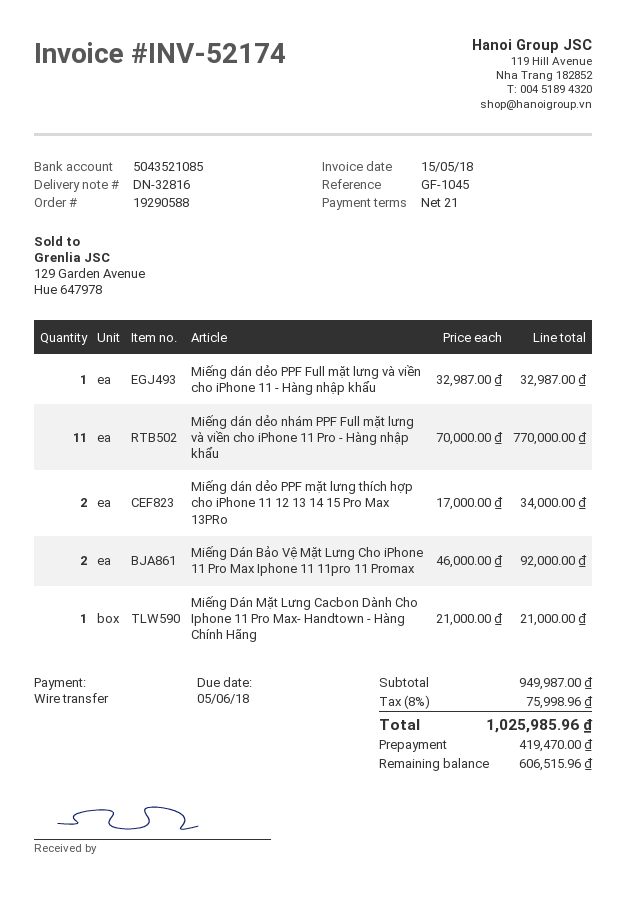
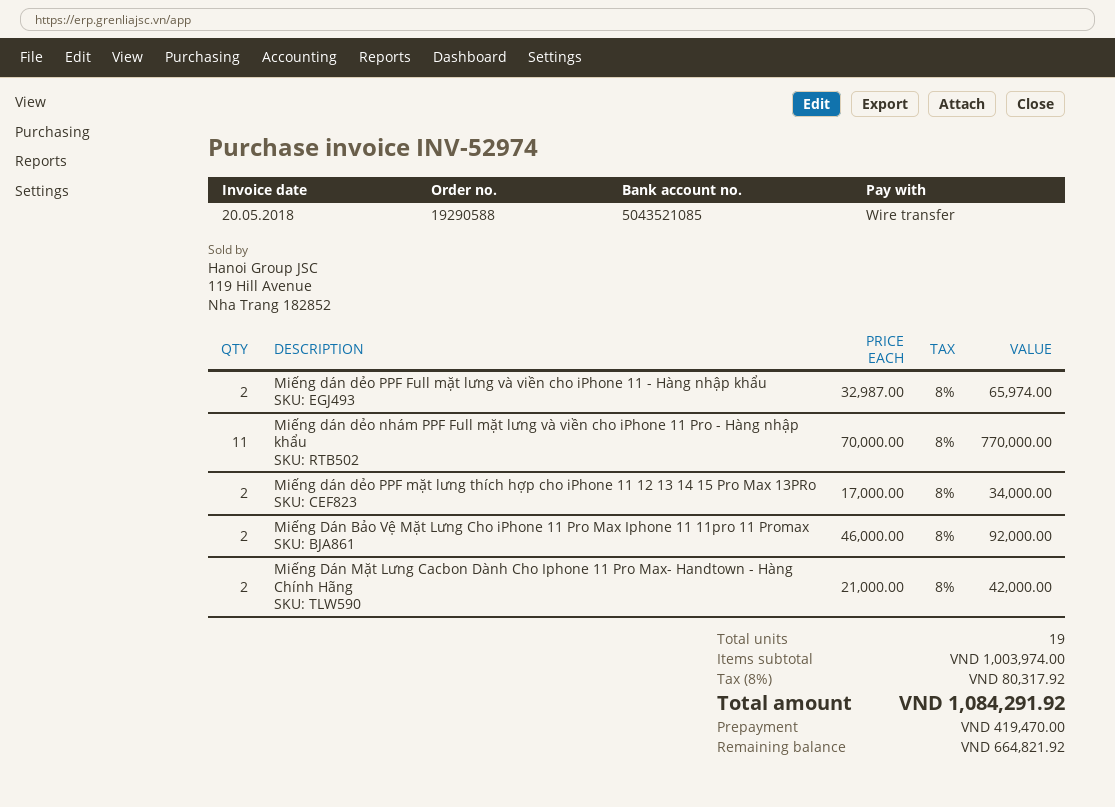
invoice number: INV-52174 -> INV-52974
invoice date: 2018-05-15 -> 2018-05-20
Miếng dán dẻo PPF Full mặt lưng và viền cho iPhone 11 - Hàng nhập khẩu: 1 x 32987.00 = 32987.00 -> 2 x 32987.00 = 65974.00
Miếng Dán Mặt Lưng Cacbon Dành Cho Iphone 11 Pro Max- Handtown - Hàng Chính Hãng: 1 x 21000.00 = 21000.00 -> 2 x 21000.00 = 42000.00
subtotal: 949987.00 -> 1003974.00
tax: 8% = 75998.96 -> 8% = 80317.92
total: 1025985.96 -> 1084291.92
balance: 606515.96 -> 664821.92

